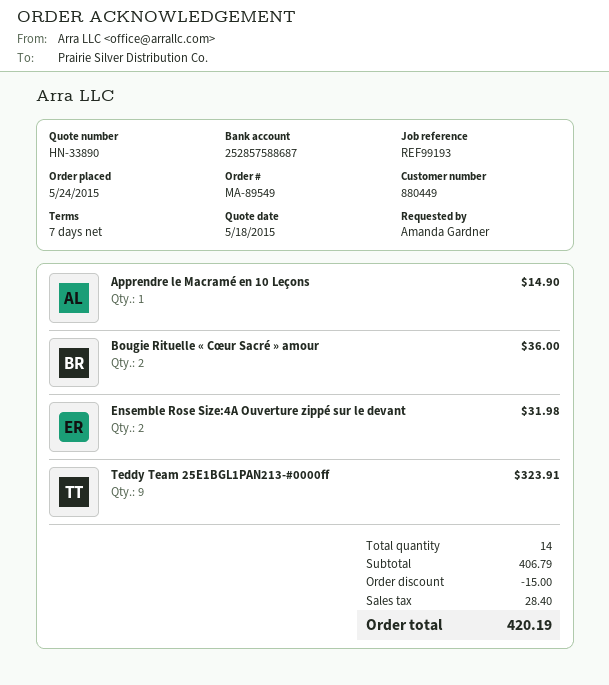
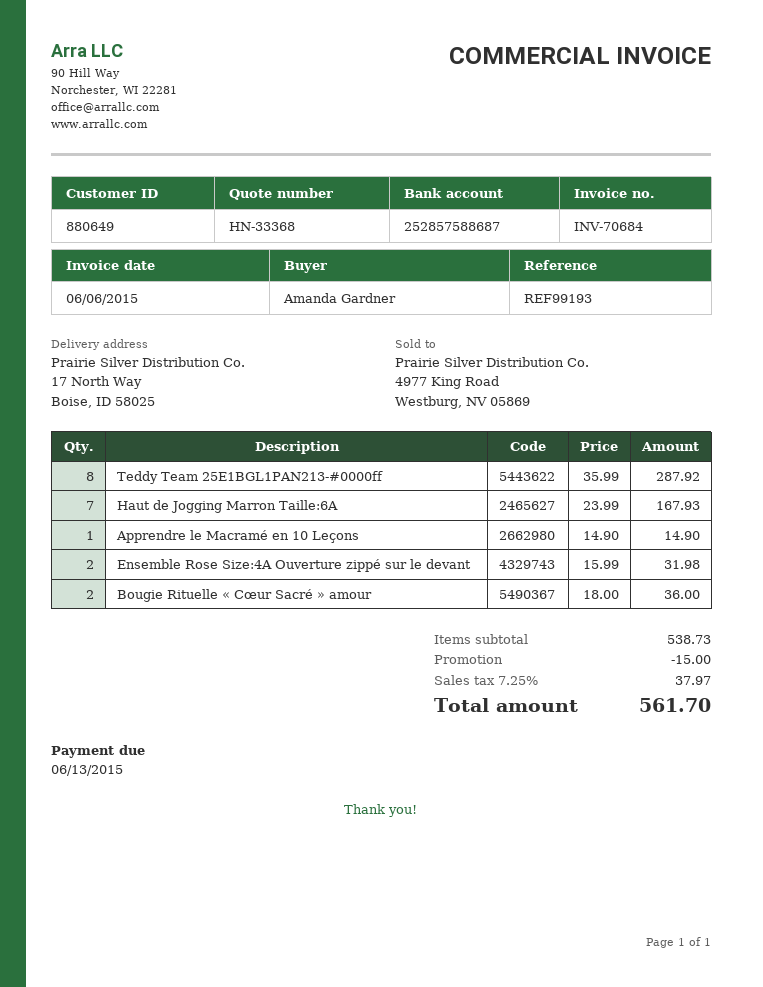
quote number: HN-33890 -> HN-33368
customer number: 880449 -> 880649
Teddy Team 25E1BGL1PAN213-#0000ff: 9 for 323.91 -> 8 for 287.92
Haut de Jogging Marron Taille:6A: none -> 7 for 167.93
subtotal: 406.79 -> 538.73
tax: 28.40 -> 37.97
total: 420.19 -> 561.70

